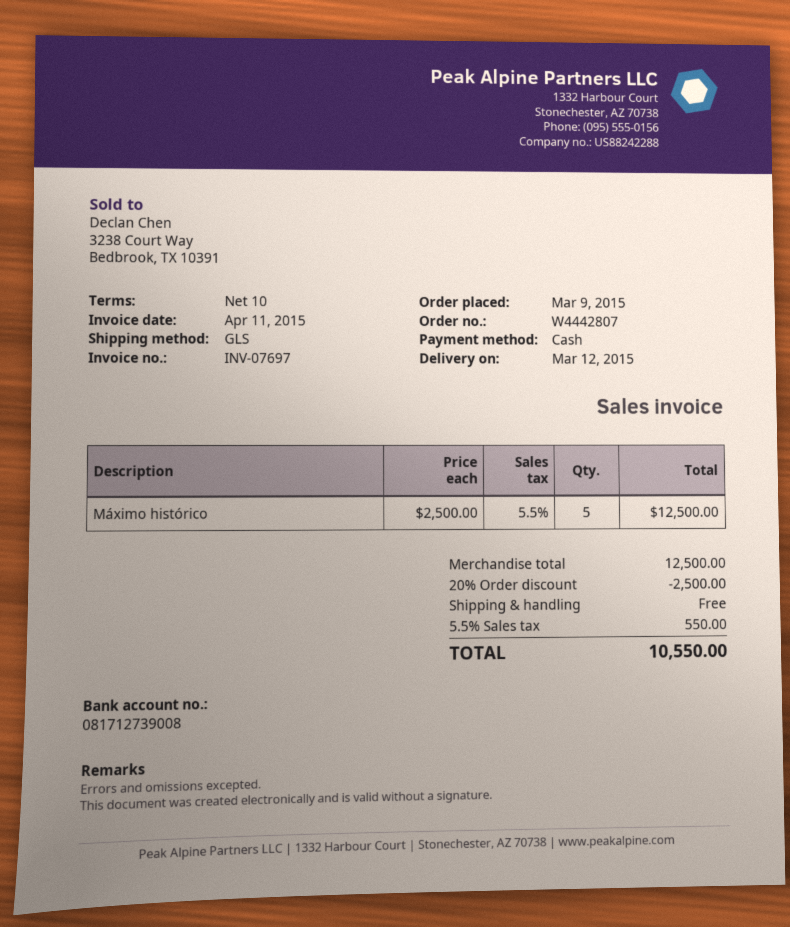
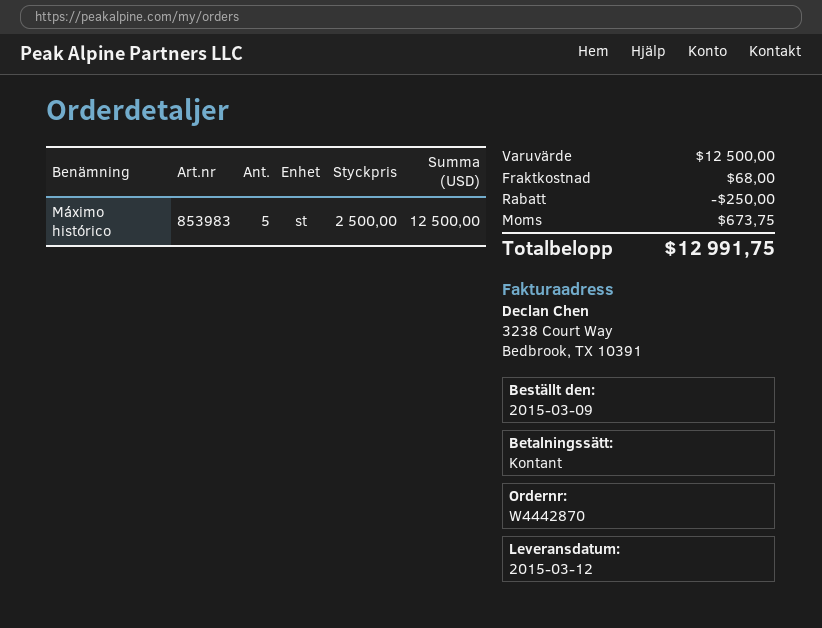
order number: W4442807 -> W4442870
discount: 2500.00 -> 250.00
shipping: 0.00 -> 68.00
tax: 550.00 -> 673.75
total: 10550.00 -> 12991.75

